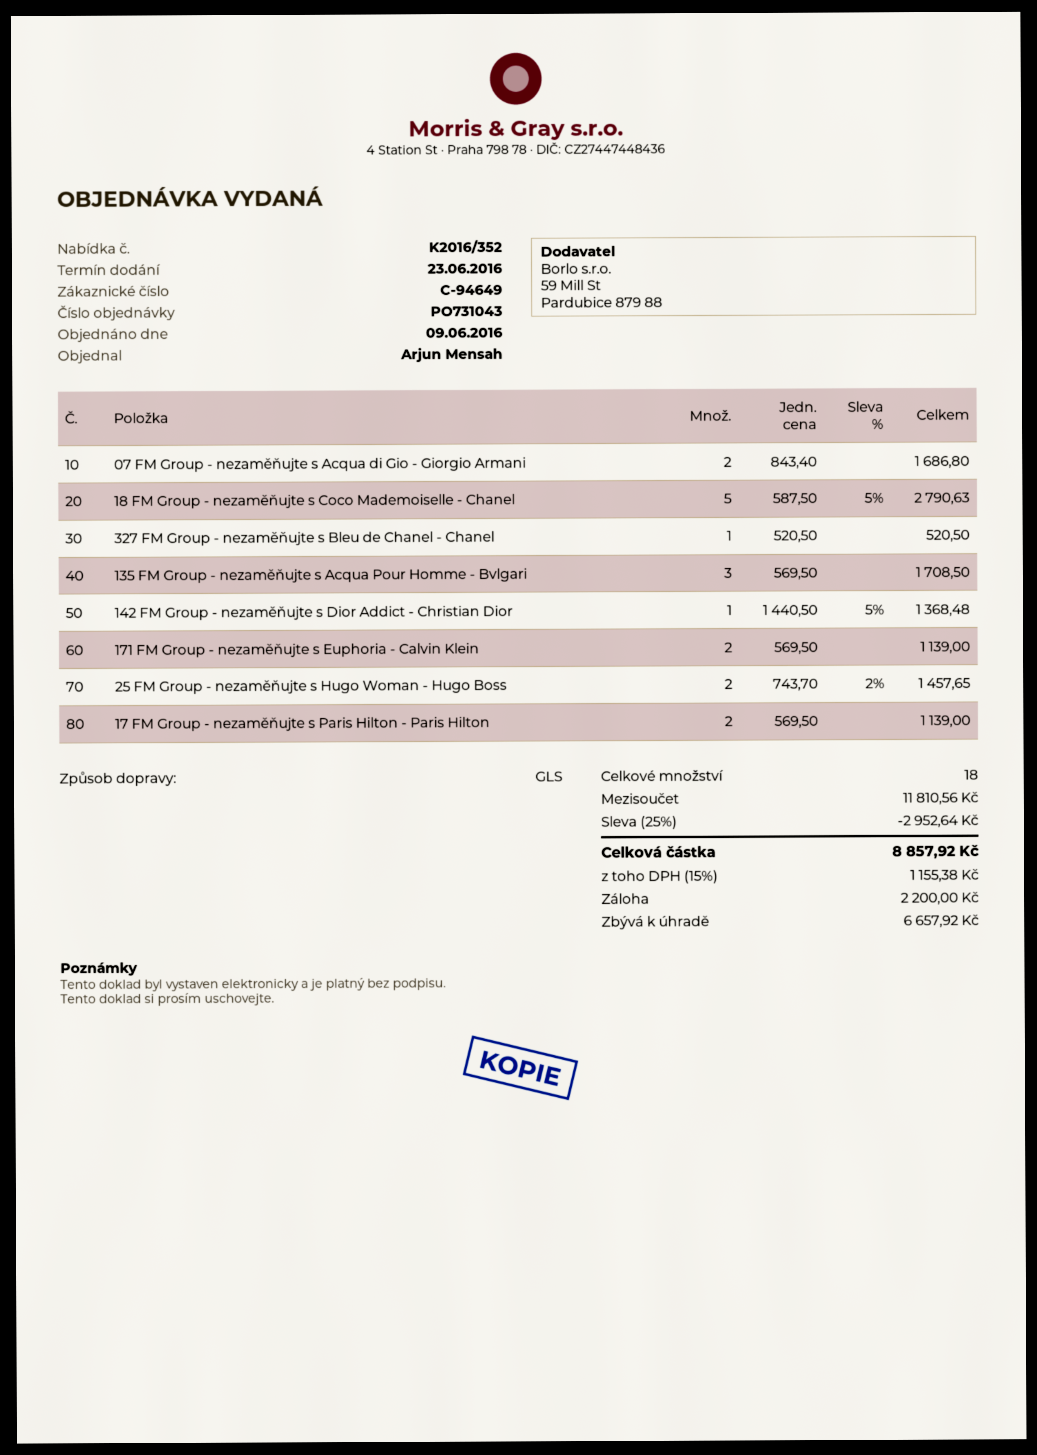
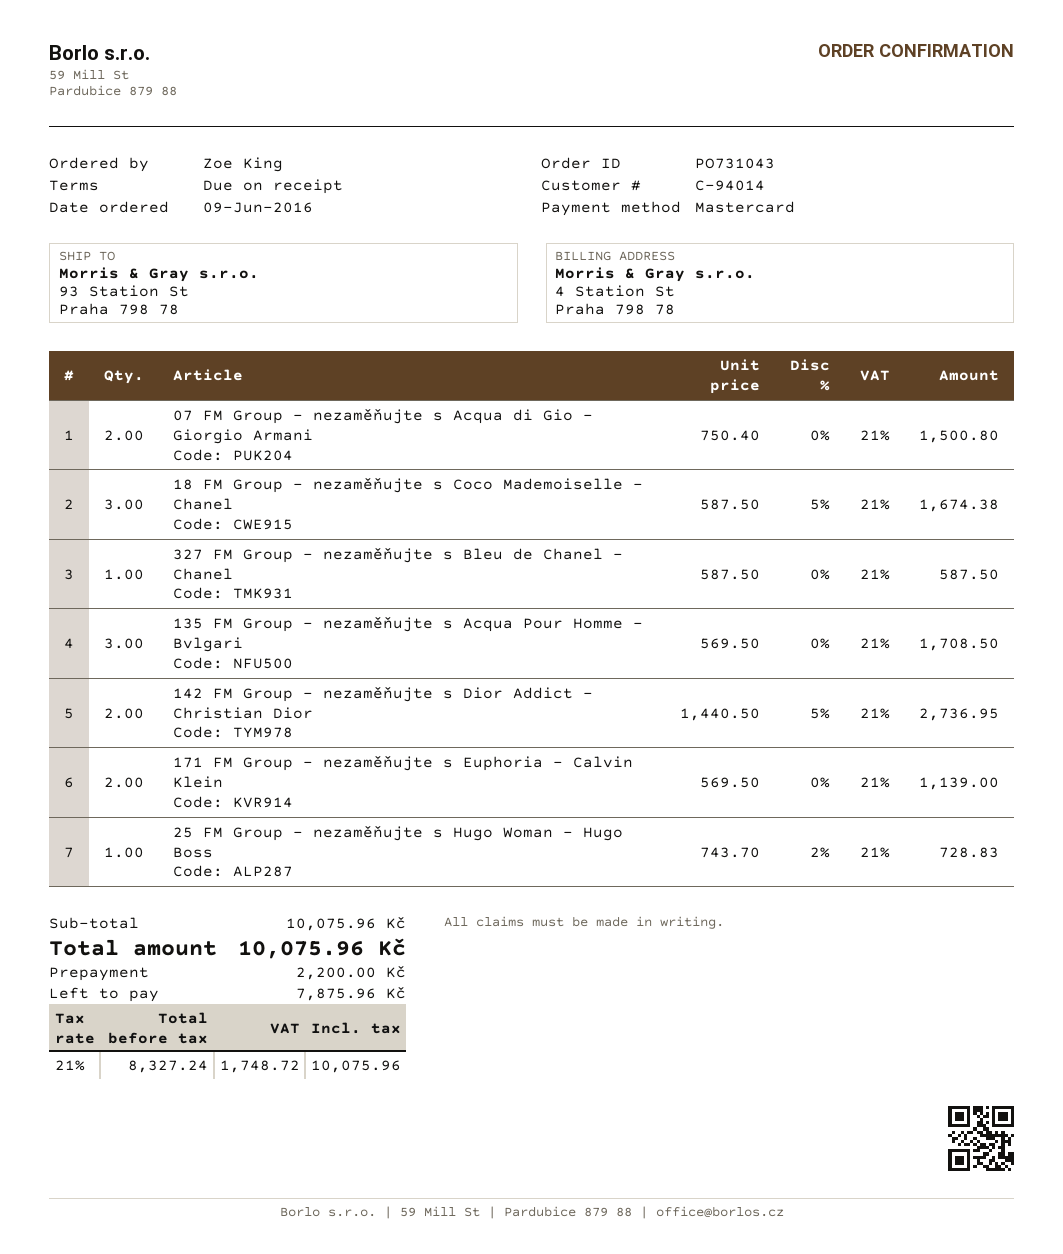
customer number: C-94649 -> C-94014
ordered by: Arjun Mensah -> Zoe King
07 FM Group - nezaměňujte s Acqua di Gio - Giorgio Armani: 2 x 843.40 = 1686.80 -> 2 x 750.40 = 1500.80
18 FM Group - nezaměňujte s Coco Mademoiselle - Chanel: 5 x 587.50 - 5% = 2790.63 -> 3 x 587.50 - 5% = 1674.38
327 FM Group - nezaměňujte s Bleu de Chanel - Chanel: 1 x 520.50 = 520.50 -> 1 x 587.50 = 587.50
142 FM Group - nezaměňujte s Dior Addict - Christian Dior: 1 x 1440.50 - 5% = 1368.48 -> 2 x 1440.50 - 5% = 2736.95
25 FM Group - nezaměňujte s Hugo Woman - Hugo Boss: 2 x 743.70 - 2% = 1457.65 -> 1 x 743.70 - 2% = 728.83
17 FM Group - nezaměňujte s Paris Hilton - Paris Hilton: 2 x 569.50 = 1139.00 -> none
subtotal: 11810.56 -> 10075.96
discount: 25% = 2952.64 -> none
tax: 15% = 1155.38 -> 21% = 1748.72
total: 8857.92 -> 10075.96
balance: 6657.92 -> 7875.96

